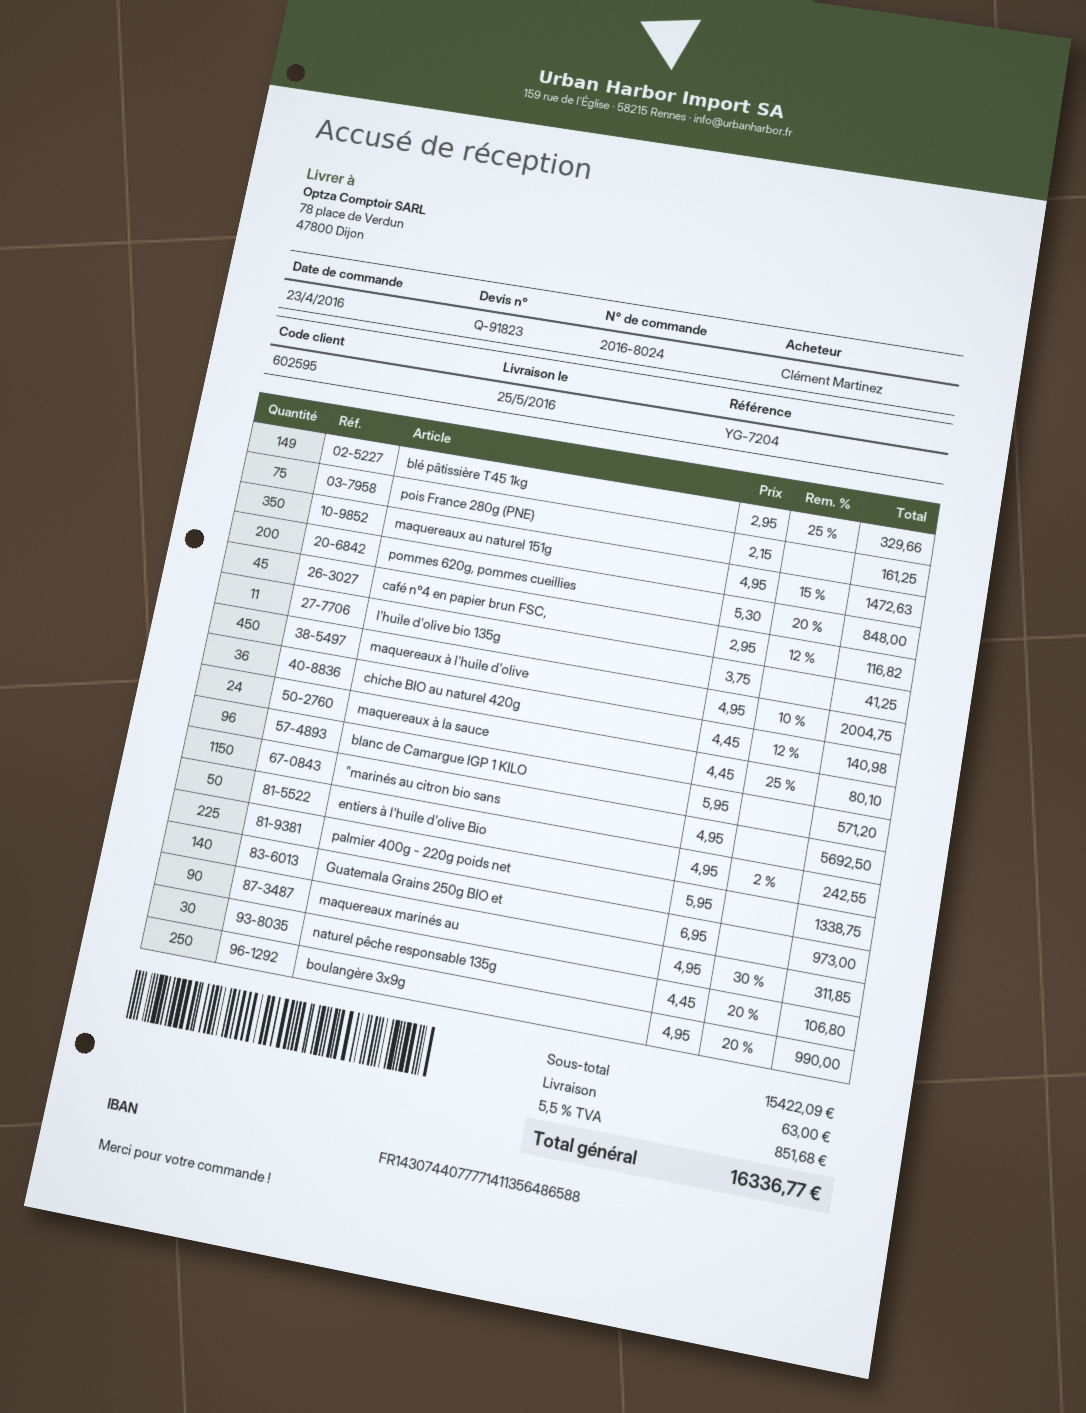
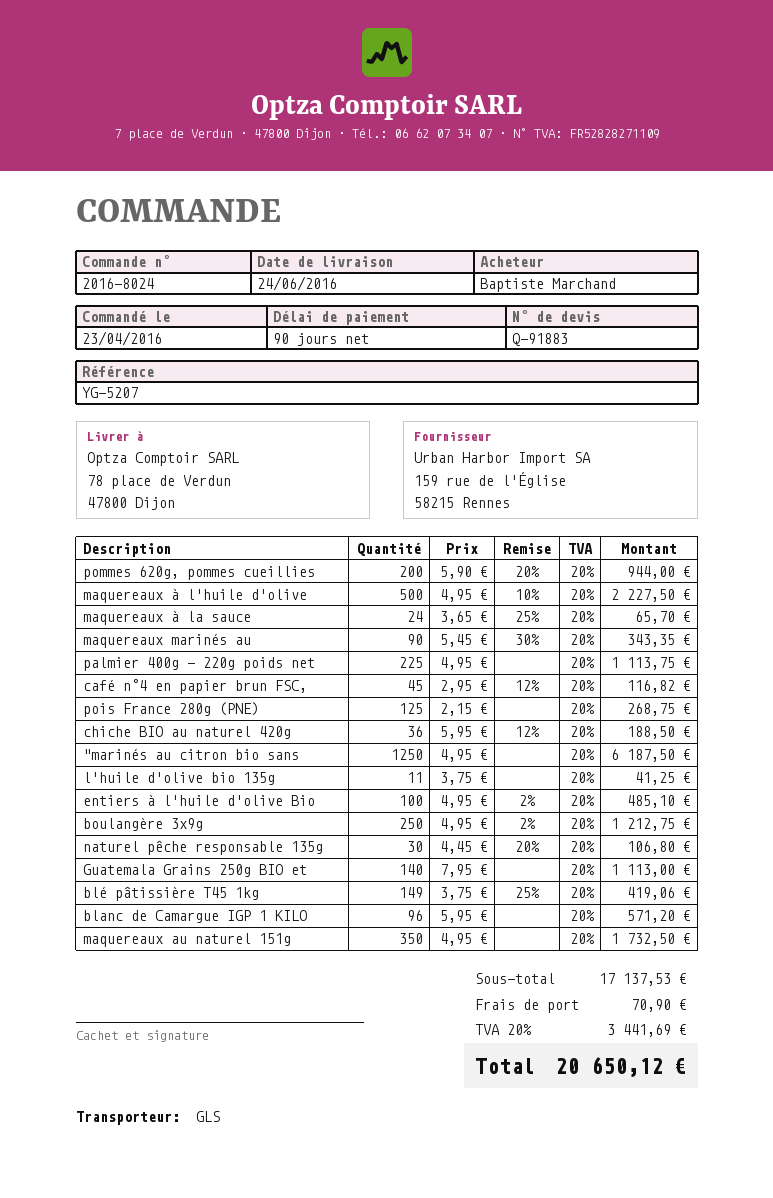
quote number: Q-91823 -> Q-91883
delivery date: 2016-05-25 -> 2016-06-24
reference: YG-7204 -> YG-5207
ordered by: Clément Martinez -> Baptiste Marchand
blé pâtissière T45 1kg: 149 x 2.95 - 25% = 329.66 -> 149 x 3.75 - 25% = 419.06
pois France 280g (PNE): 75 x 2.15 = 161.25 -> 125 x 2.15 = 268.75
maquereaux au naturel 151g: 350 x 4.95 - 15% = 1472.63 -> 350 x 4.95 = 1732.50
pommes 620g, pommes cueillies: 200 x 5.30 - 20% = 848.00 -> 200 x 5.90 - 20% = 944.00
maquereaux à l'huile d'olive: 450 x 4.95 - 10% = 2004.75 -> 500 x 4.95 - 10% = 2227.50
chiche BIO au naturel 420g: 36 x 4.45 - 12% = 140.98 -> 36 x 5.95 - 12% = 188.50
maquereaux à la sauce: 24 x 4.45 - 25% = 80.10 -> 24 x 3.65 - 25% = 65.70
"marinés au citron bio sans: 1150 x 4.95 = 5692.50 -> 1250 x 4.95 = 6187.50
entiers à l'huile d'olive Bio: 50 x 4.95 - 2% = 242.55 -> 100 x 4.95 - 2% = 485.10
palmier 400g - 220g poids net: 225 x 5.95 = 1338.75 -> 225 x 4.95 = 1113.75
Guatemala Grains 250g BIO et: 140 x 6.95 = 973.00 -> 140 x 7.95 = 1113.00
maquereaux marinés au: 90 x 4.95 - 30% = 311.85 -> 90 x 5.45 - 30% = 343.35
boulangère 3x9g: 250 x 4.95 - 20% = 990.00 -> 250 x 4.95 - 2% = 1212.75
subtotal: 15422.09 -> 17137.53
shipping: 63.00 -> 70.90
tax: 5.5% = 851.68 -> 20% = 3441.69
total: 16336.77 -> 20650.12

